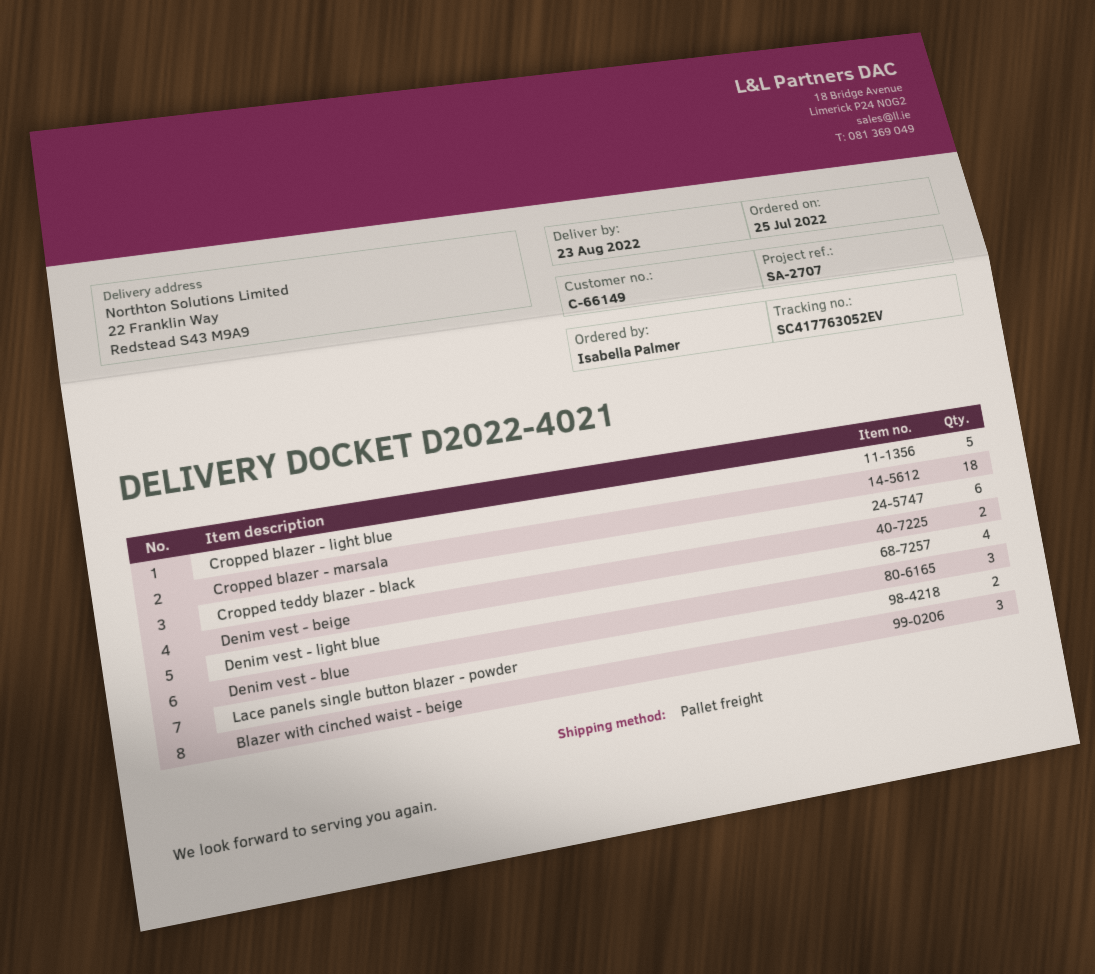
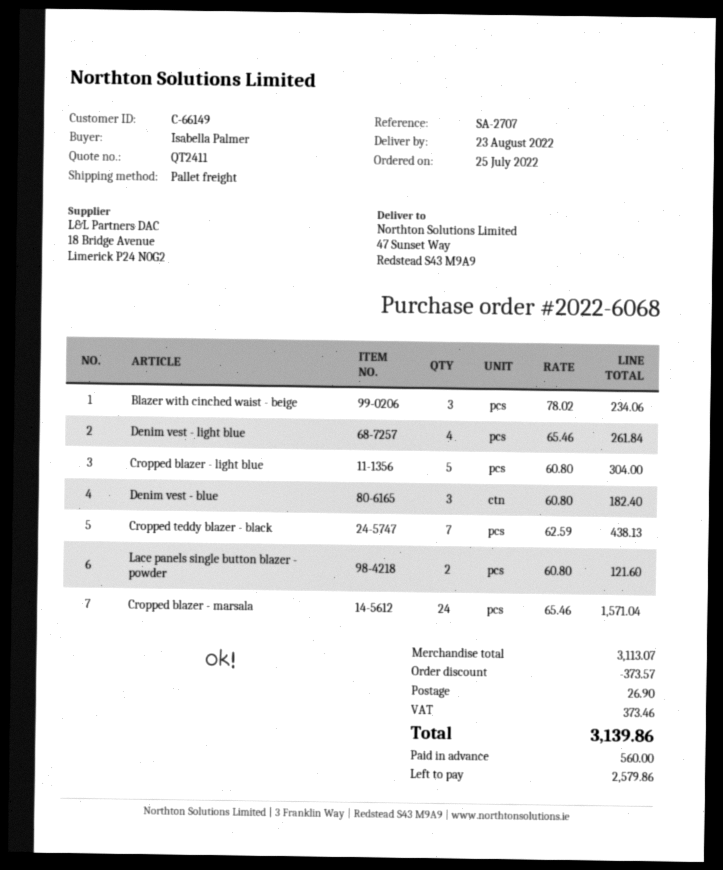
ship to: 22 Franklin Way, Redstead S43 M9A9 -> 47 Sunset Way, Redstead S43 M9A9
Cropped blazer - marsala: 18 -> 24
Cropped teddy blazer - black: 6 -> 7
Denim vest - beige: 2 -> none

